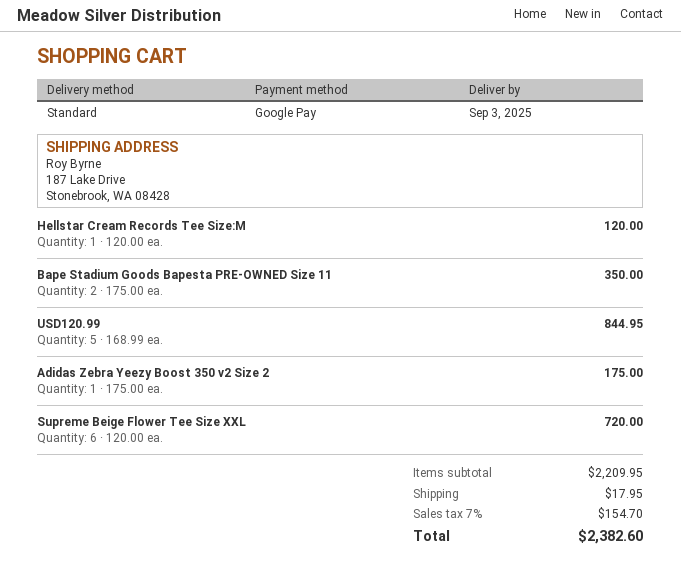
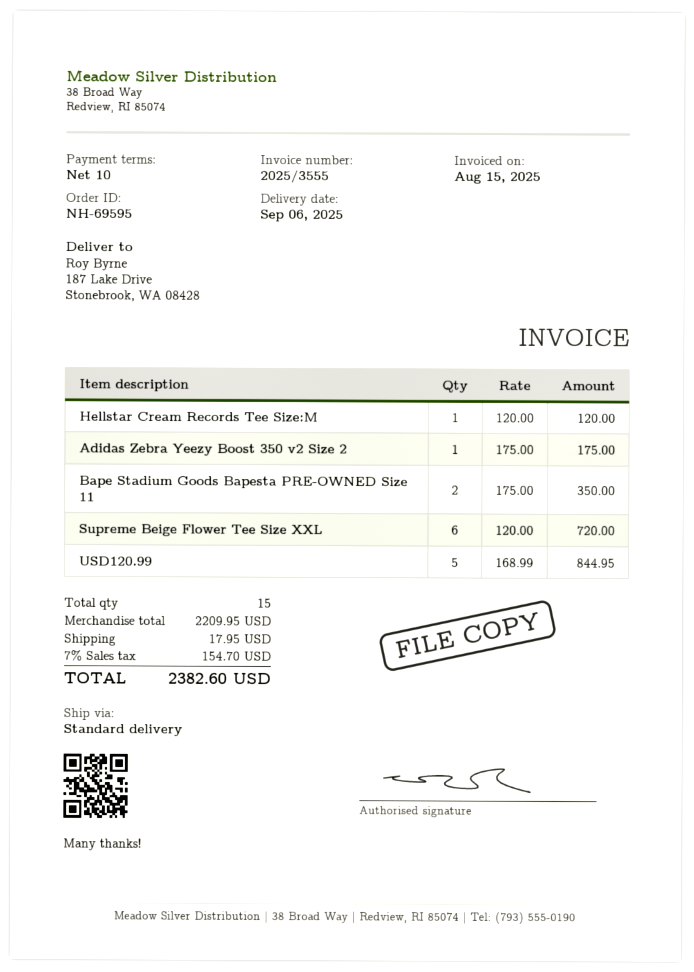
delivery date: 2025-09-03 -> 2025-09-06

